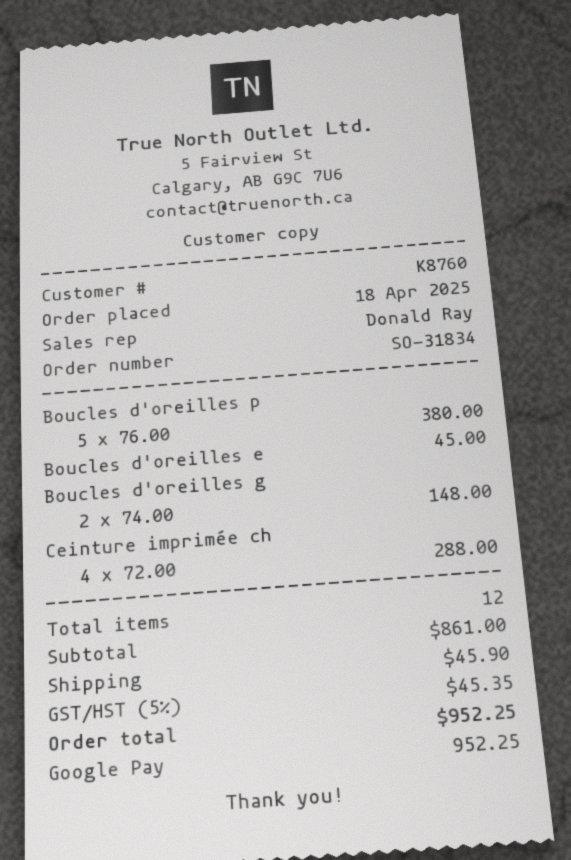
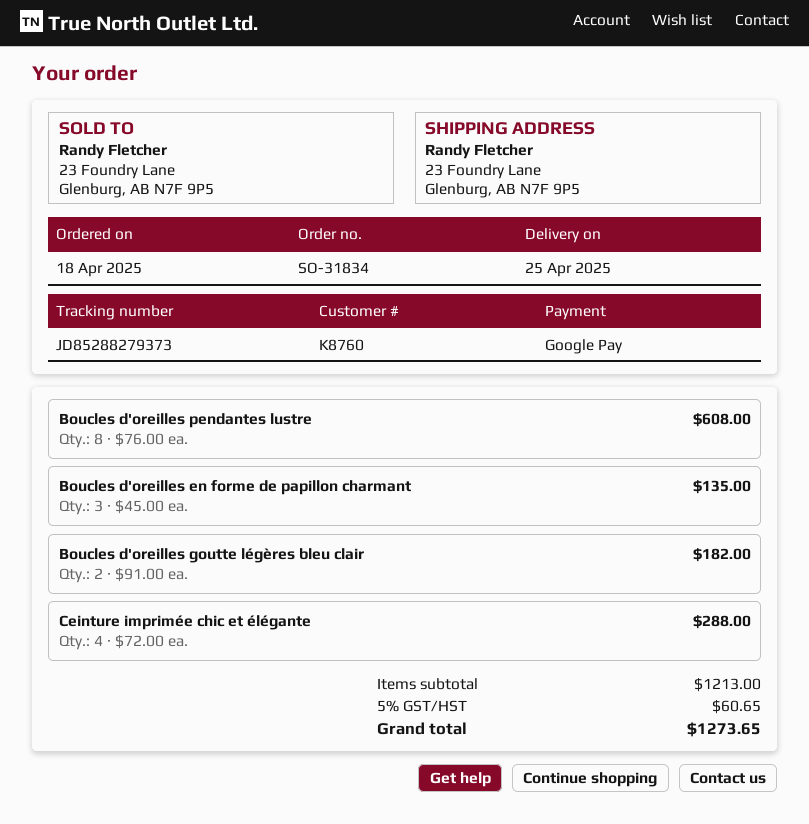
Boucles d'oreilles p: 5 x 76.00 = 380.00 -> 8 x 76.00 = 608.00
Boucles d'oreilles e: 1 x 45.00 = 45.00 -> 3 x 45.00 = 135.00
Boucles d'oreilles g: 2 x 74.00 = 148.00 -> 2 x 91.00 = 182.00
subtotal: 861.00 -> 1213.00
shipping: 45.90 -> none
tax: 5% = 45.35 -> 5% = 60.65
total: 952.25 -> 1273.65

